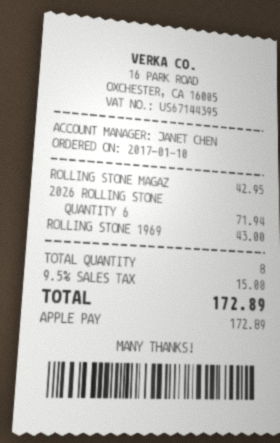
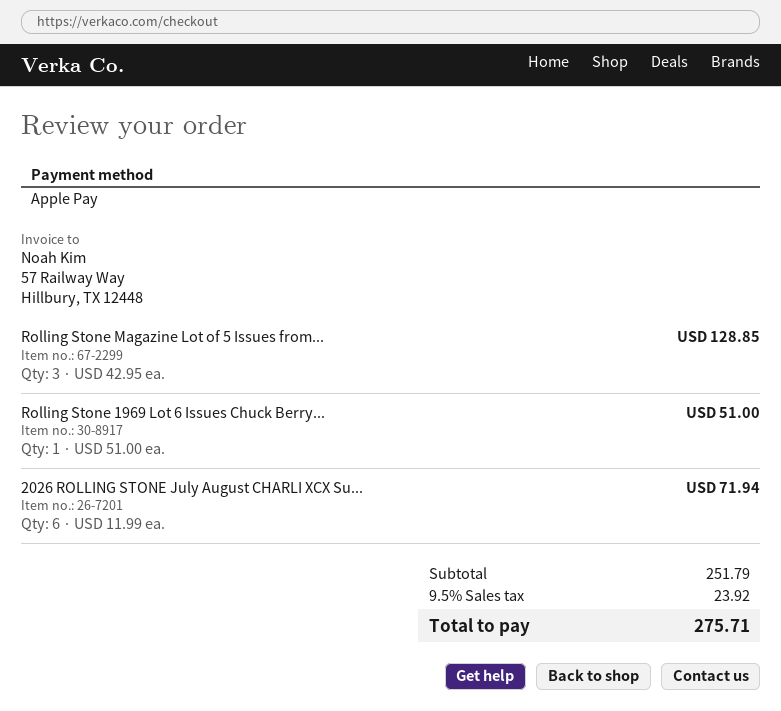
ROLLING STONE MAGAZ: 1 for 42.95 -> 3 for 128.85
ROLLING STONE 1969: 1 for 43.00 -> 1 for 51.00
tax: 9.5% = 15.00 -> 9.5% = 23.92
total: 172.89 -> 275.71

